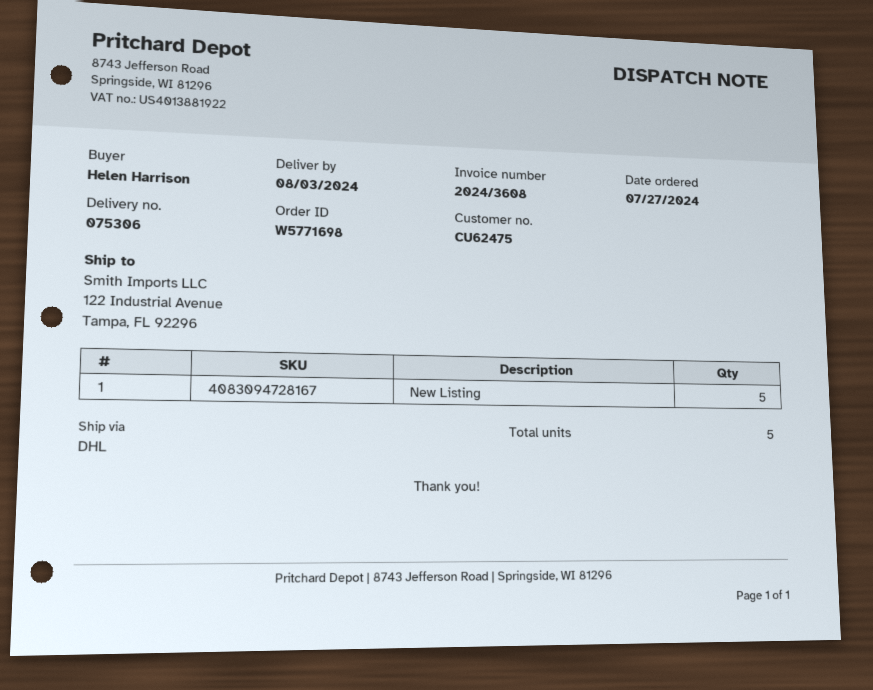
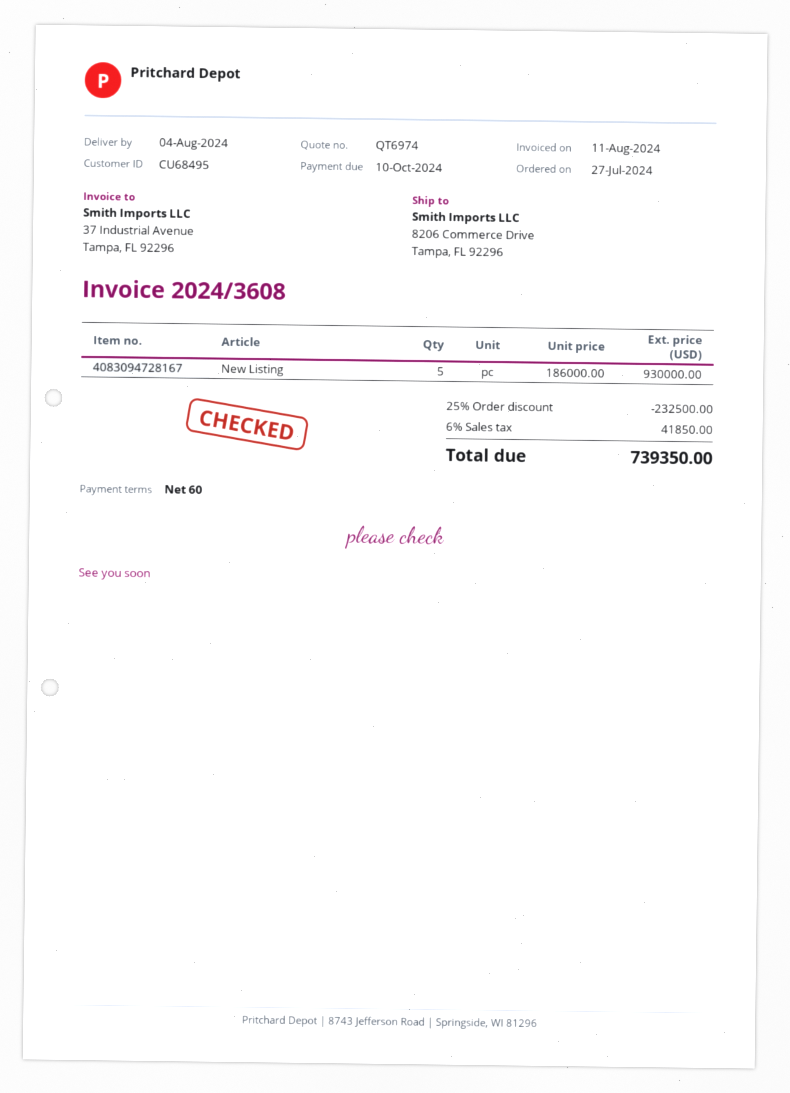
delivery date: 2024-08-03 -> 2024-08-04
customer number: CU62475 -> CU68495
ship to: 122 Industrial Avenue, Tampa, FL 92296 -> 8206 Commerce Drive, Tampa, FL 92296

